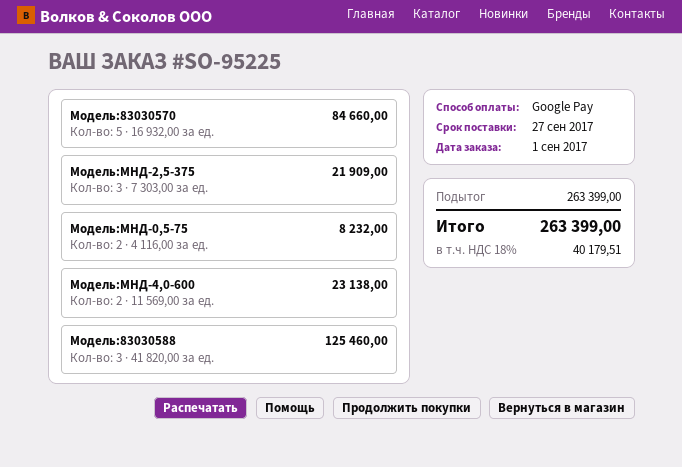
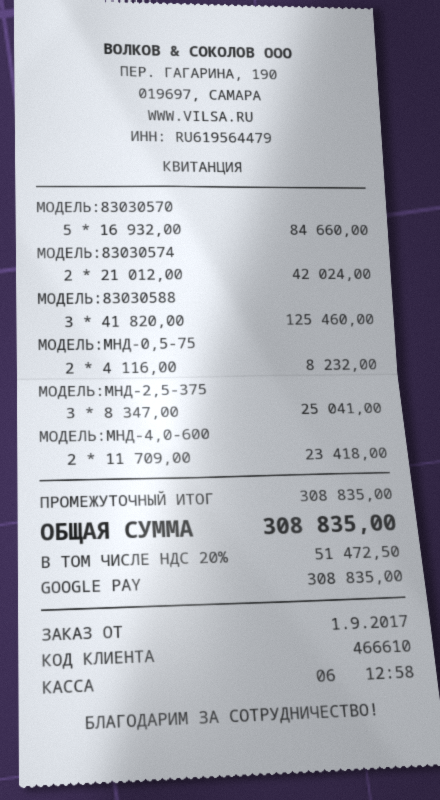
Модель:МНД-2,5-375: 3 x 7303.00 = 21909.00 -> 3 x 8347.00 = 25041.00
Модель:МНД-4,0-600: 2 x 11569.00 = 23138.00 -> 2 x 11709.00 = 23418.00
МОДЕЛЬ:83030574: none -> 2 x 21012.00 = 42024.00
subtotal: 263399.00 -> 308835.00
tax: 18% = 40179.51 -> 20% = 51472.50
total: 263399.00 -> 308835.00

